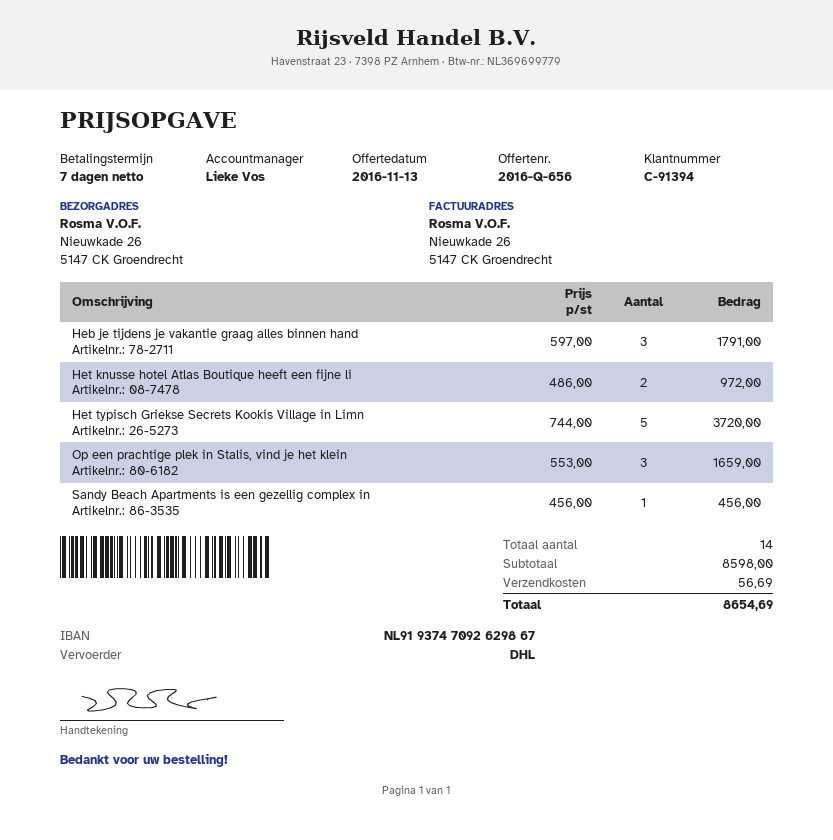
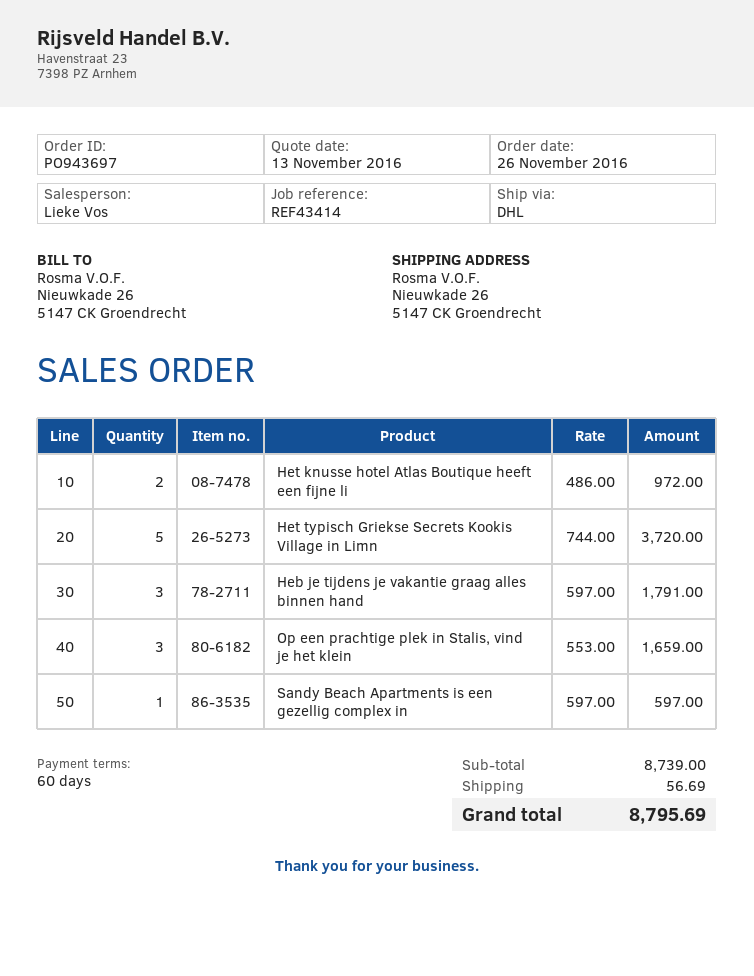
payment terms: 7 days -> 60 days
Sandy Beach Apartments is een gezellig complex in: 1 x 456.00 = 456.00 -> 1 x 597.00 = 597.00
subtotal: 8598.00 -> 8739.00
total: 8654.69 -> 8795.69

